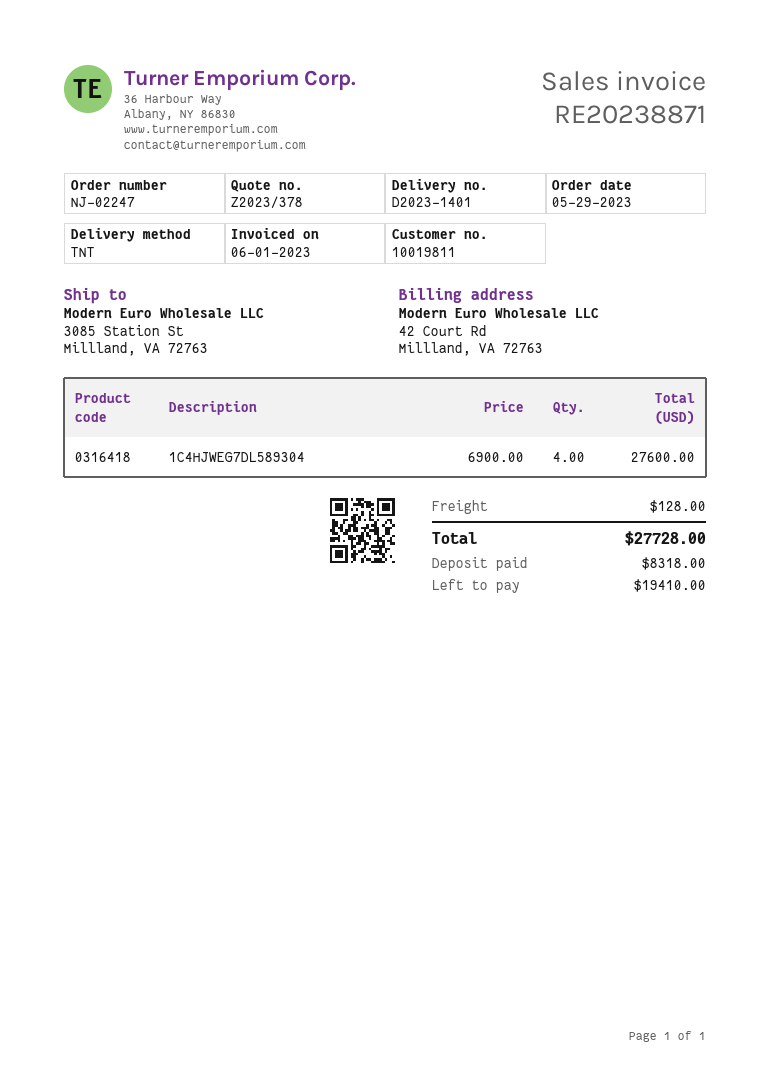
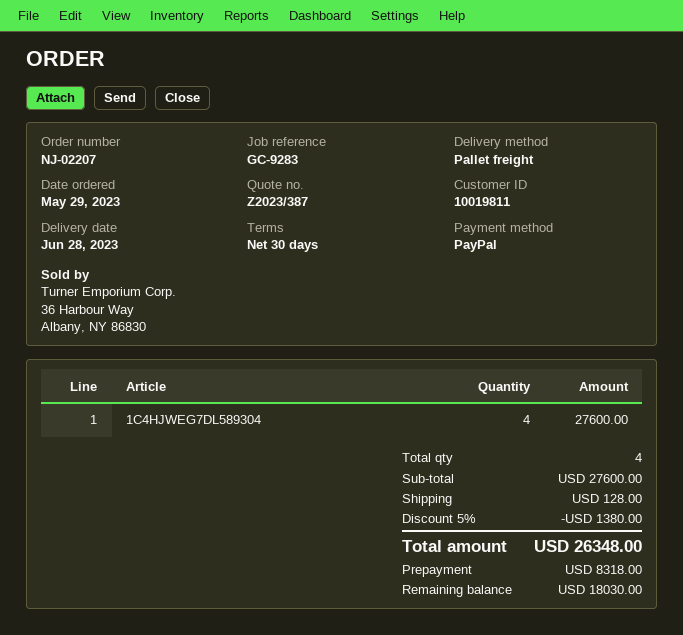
quote number: Z2023/378 -> Z2023/387
order number: NJ-02247 -> NJ-02207
shipping method: TNT -> pallet freight
discount: none -> 5% = 1380.00
total: 27728.00 -> 26348.00
balance: 19410.00 -> 18030.00

